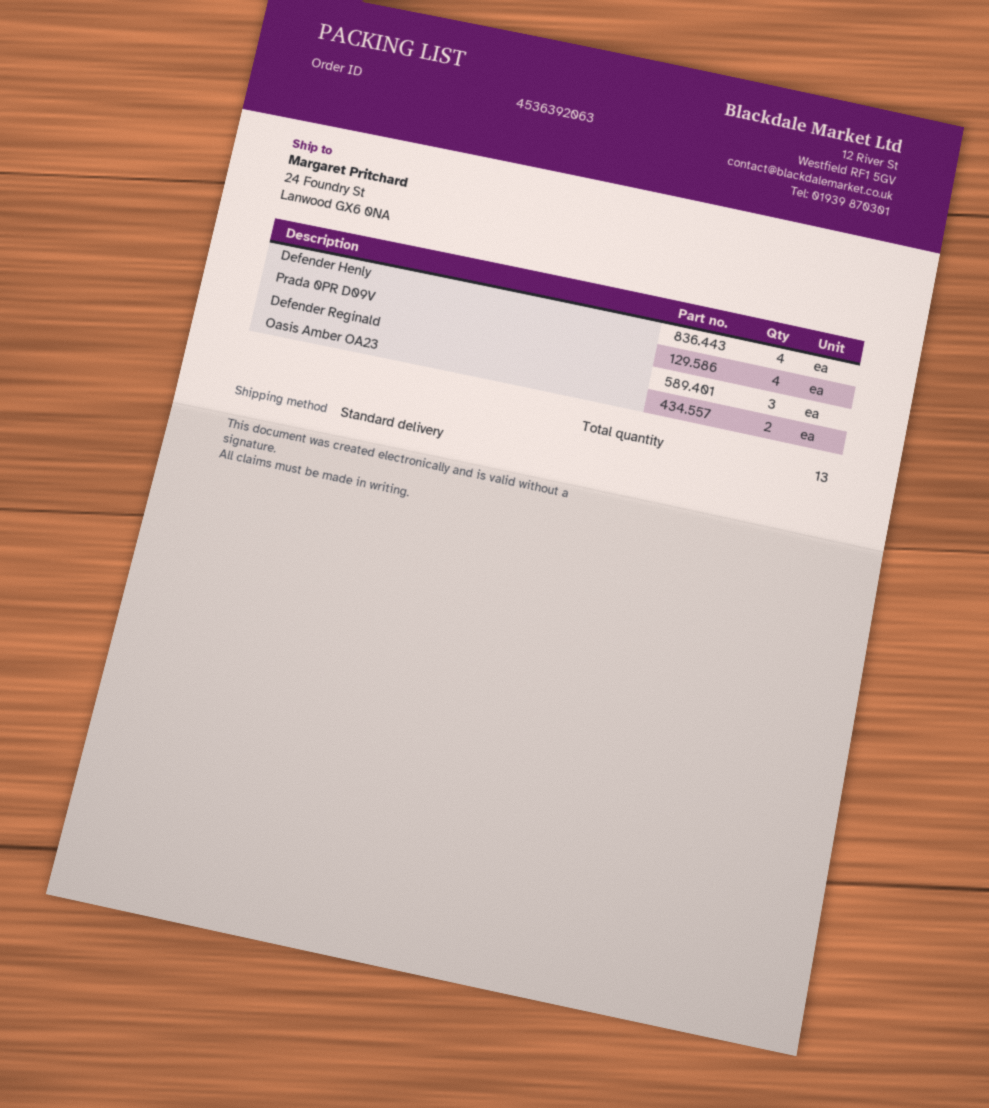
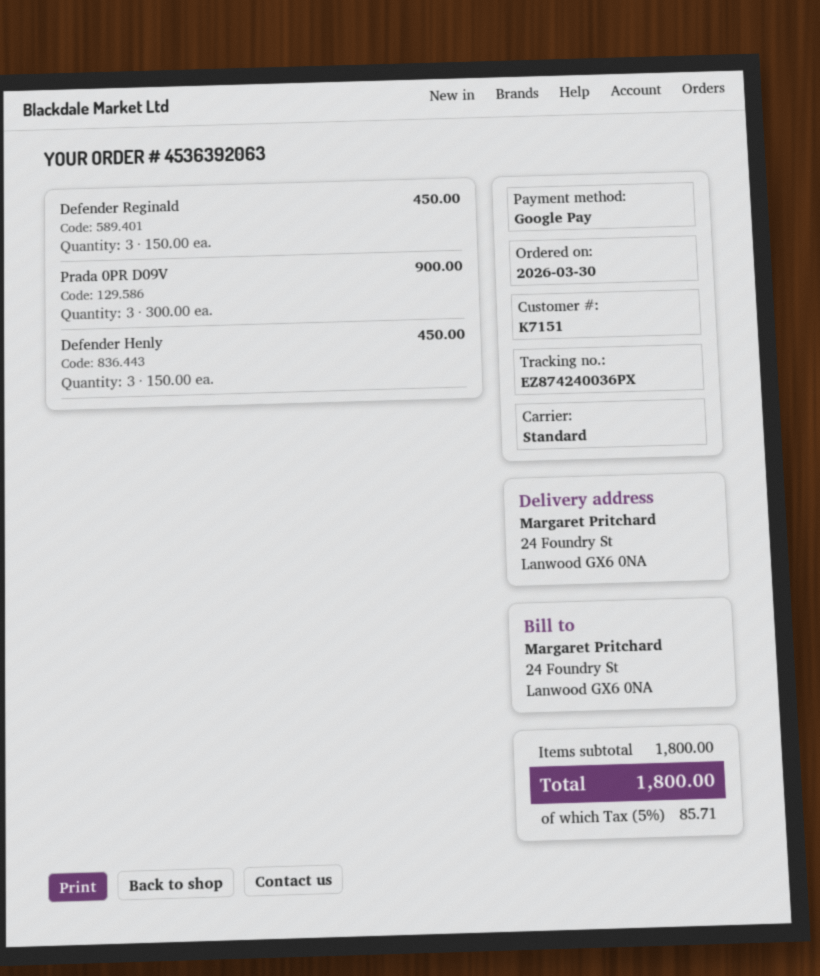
Defender Henly: 4 -> 3
Prada 0PR D09V: 4 -> 3
Oasis Amber OA23: 2 -> none

